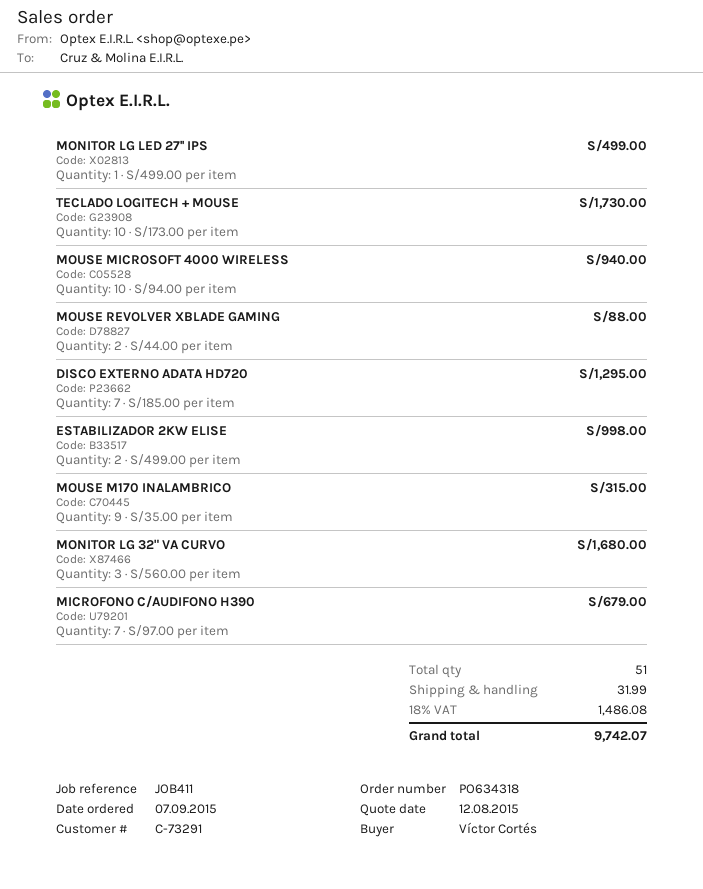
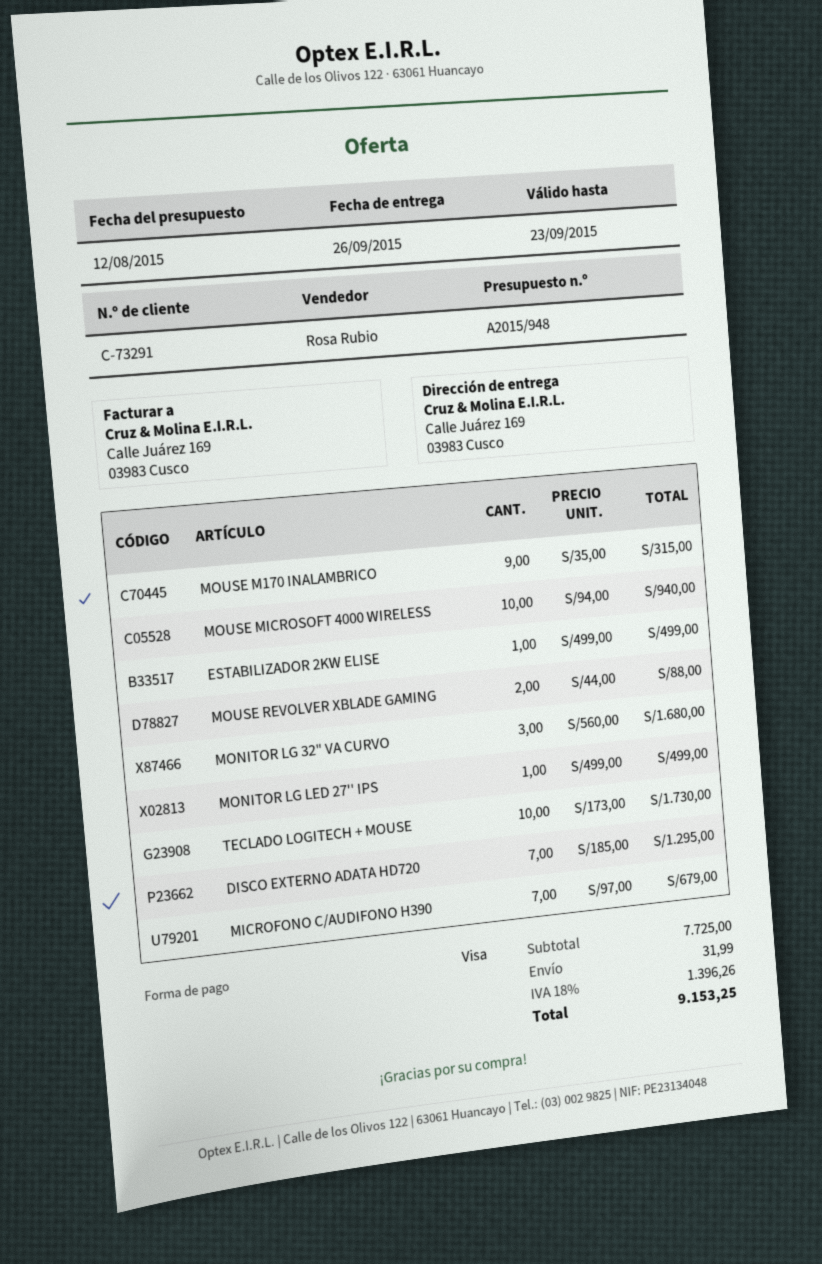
ESTABILIZADOR 2KW ELISE: 2 x 499.00 = 998.00 -> 1 x 499.00 = 499.00
tax: 18% = 1486.08 -> 18% = 1396.26
total: 9742.07 -> 9153.25

